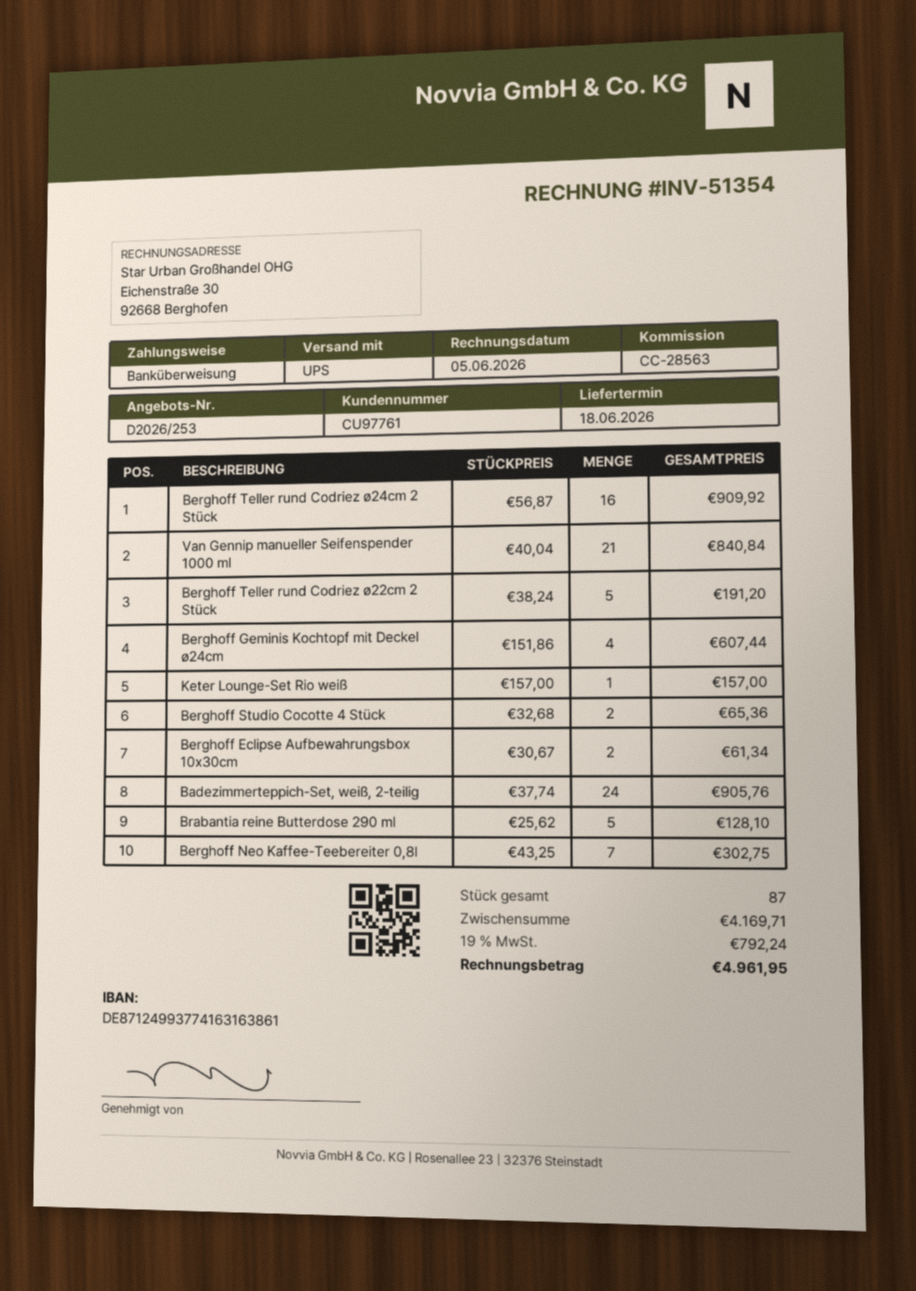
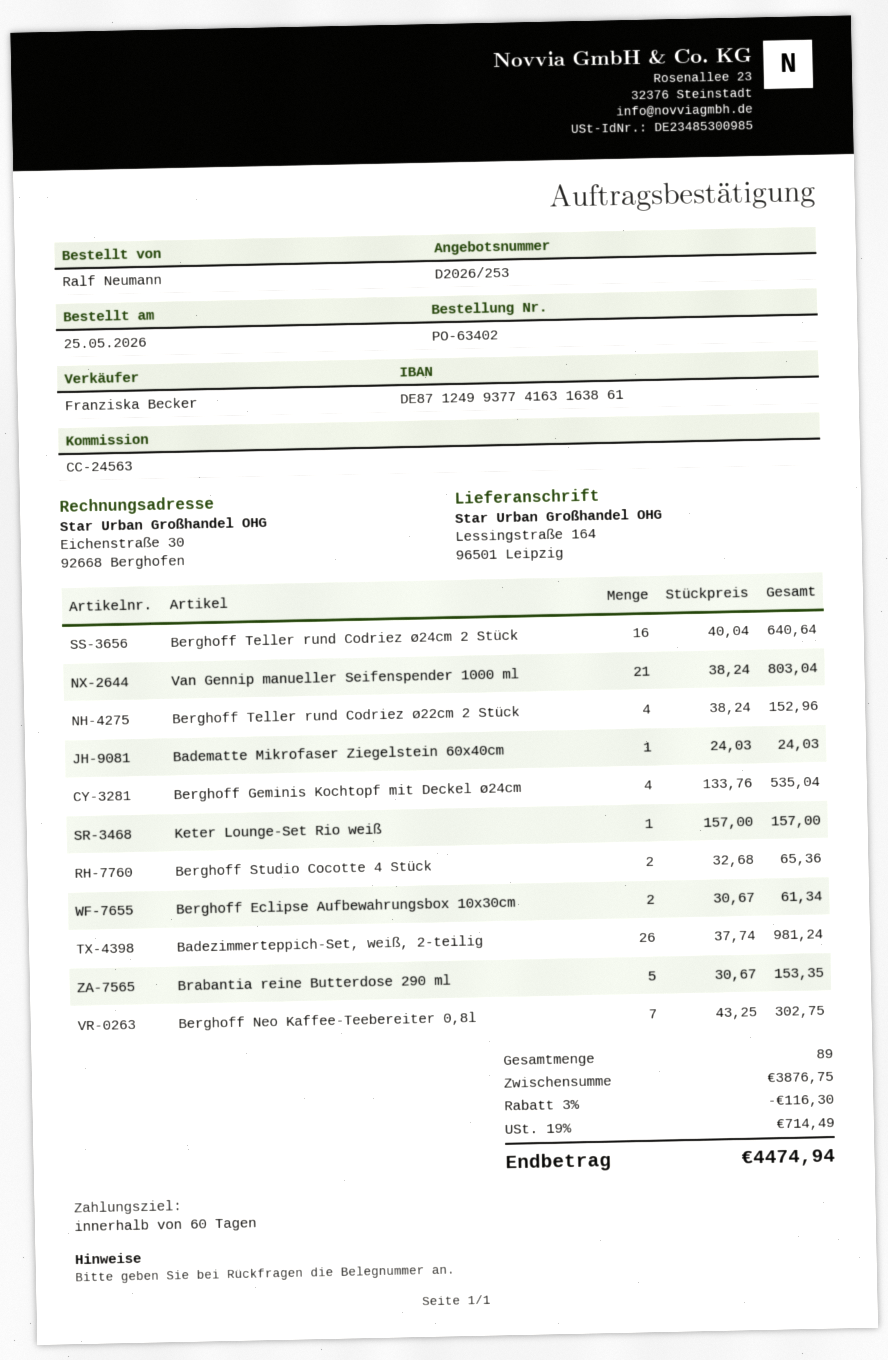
reference: CC-28563 -> CC-24563
Berghoff Teller rund Codriez ø24cm 2 Stück: 16 x 56.87 = 909.92 -> 16 x 40.04 = 640.64
Van Gennip manueller Seifenspender 1000 ml: 21 x 40.04 = 840.84 -> 21 x 38.24 = 803.04
Berghoff Teller rund Codriez ø22cm 2 Stück: 5 x 38.24 = 191.20 -> 4 x 38.24 = 152.96
Berghoff Geminis Kochtopf mit Deckel ø24cm: 4 x 151.86 = 607.44 -> 4 x 133.76 = 535.04
Badezimmerteppich-Set, weiß, 2-teilig: 24 x 37.74 = 905.76 -> 26 x 37.74 = 981.24
Brabantia reine Butterdose 290 ml: 5 x 25.62 = 128.10 -> 5 x 30.67 = 153.35
Badematte Mikrofaser Ziegelstein 60x40cm: none -> 1 x 24.03 = 24.03
total quantity: 87 -> 89
subtotal: 4169.71 -> 3876.75
discount: none -> 3% = 116.30
tax: 19% = 792.24 -> 19% = 714.49
total: 4961.95 -> 4474.94

